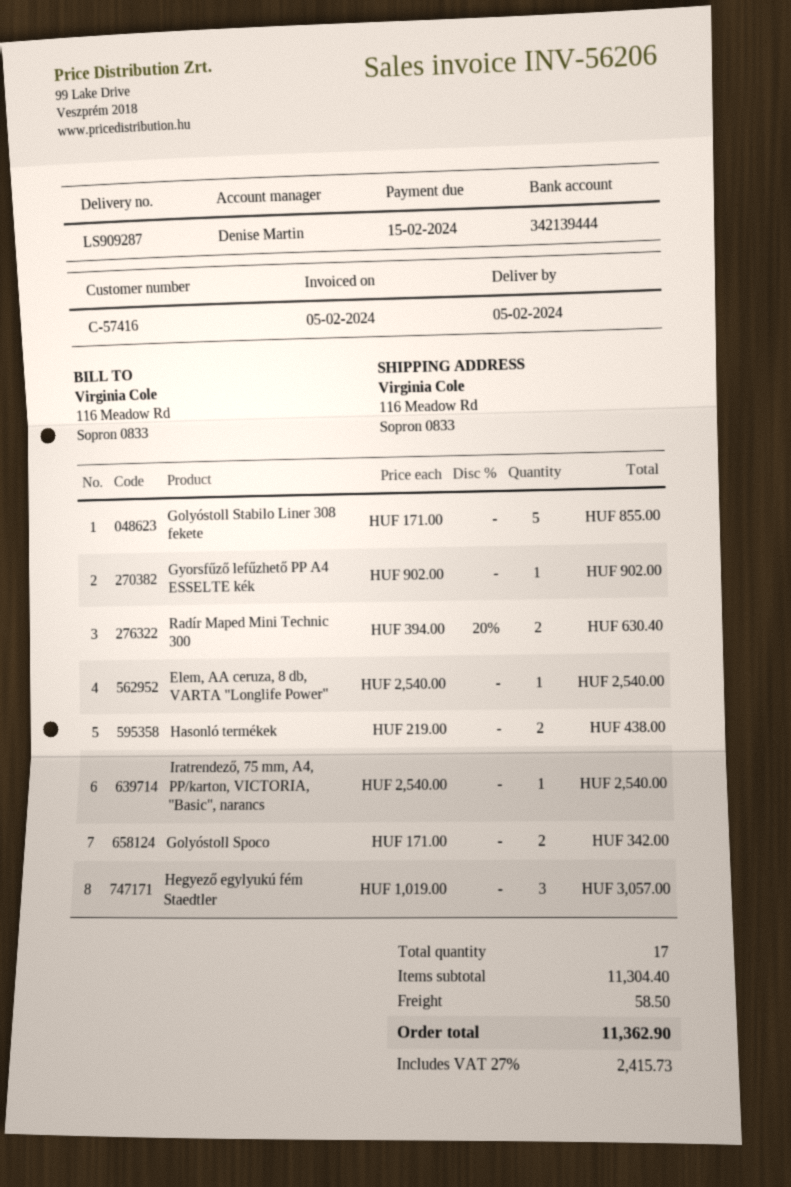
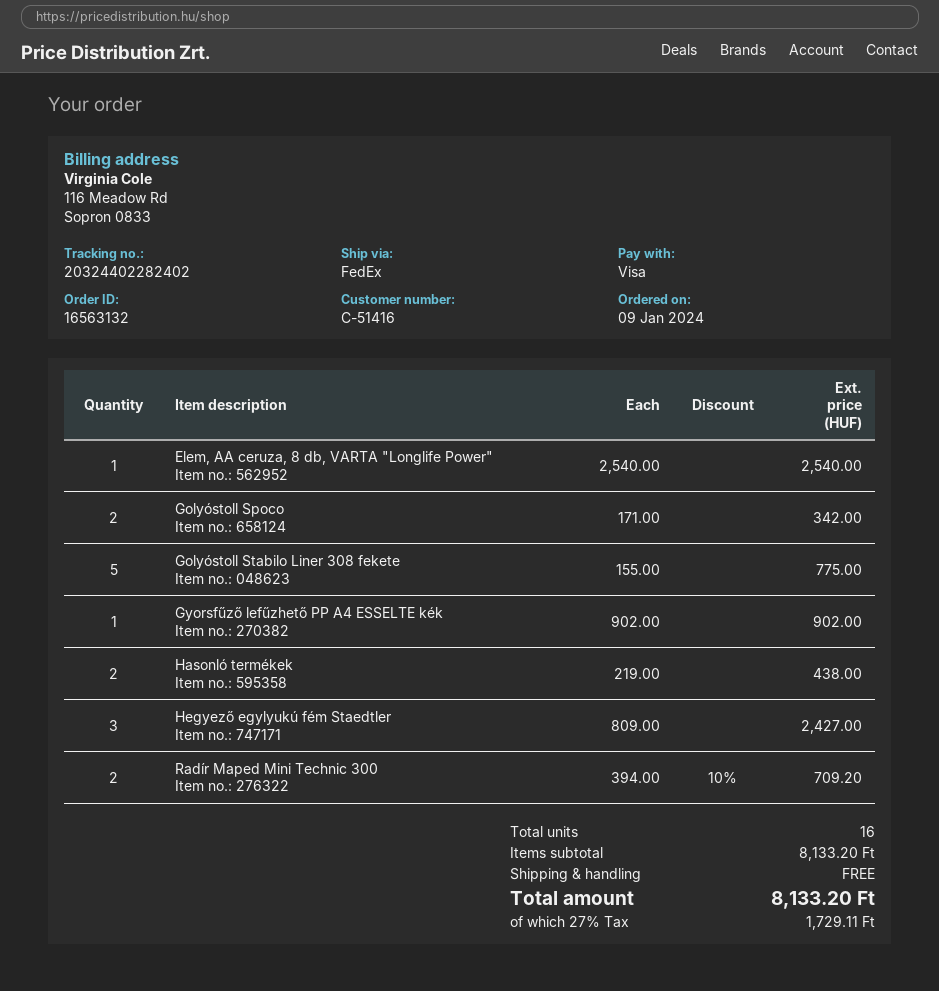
customer number: C-57416 -> C-51416
Golyóstoll Stabilo Liner 308 fekete: 5 x 171.00 = 855.00 -> 5 x 155.00 = 775.00
Radír Maped Mini Technic 300: 2 x 394.00 - 20% = 630.40 -> 2 x 394.00 - 10% = 709.20
Iratrendező, 75 mm, A4, PP/karton, VICTORIA, "Basic", narancs: 1 x 2540.00 = 2540.00 -> none
Hegyező egylyukú fém Staedtler: 3 x 1019.00 = 3057.00 -> 3 x 809.00 = 2427.00
total quantity: 17 -> 16
subtotal: 11304.40 -> 8133.20
shipping: 58.50 -> 0.00
tax: 27% = 2415.73 -> 27% = 1729.11
total: 11362.90 -> 8133.20

